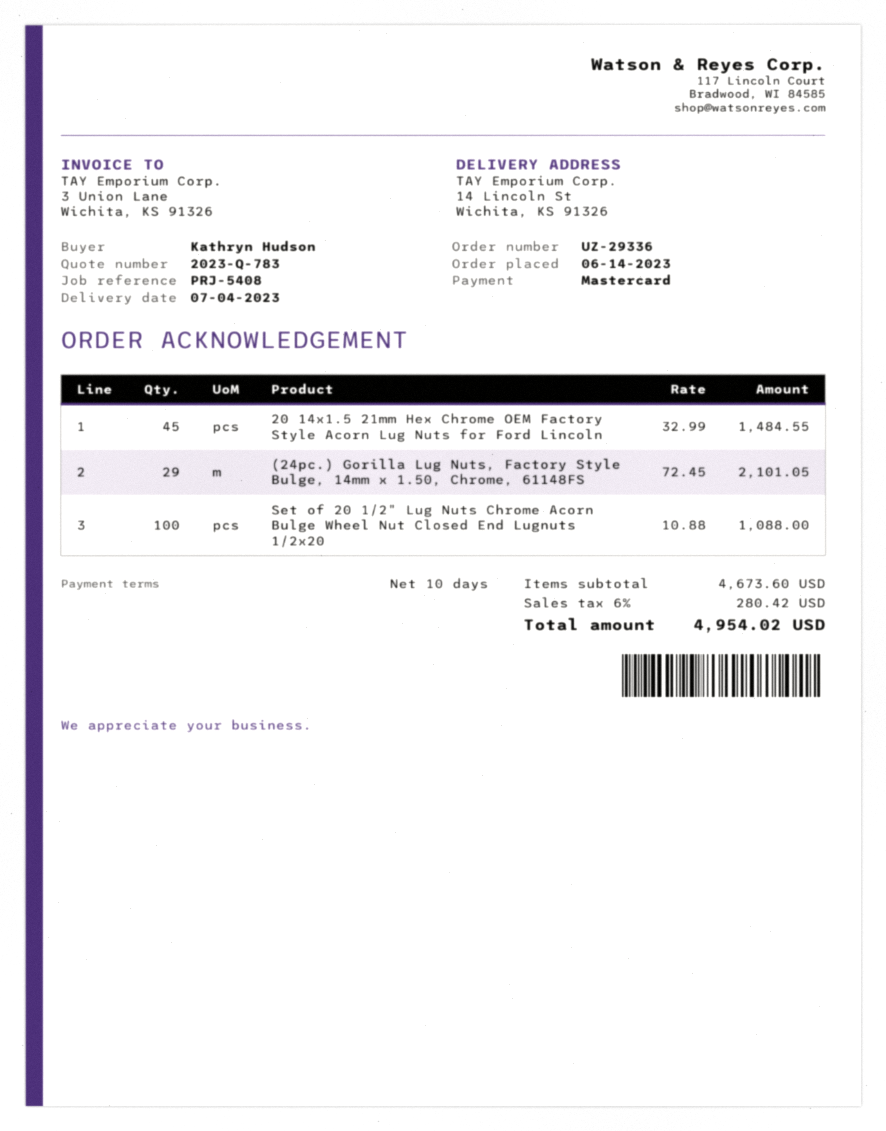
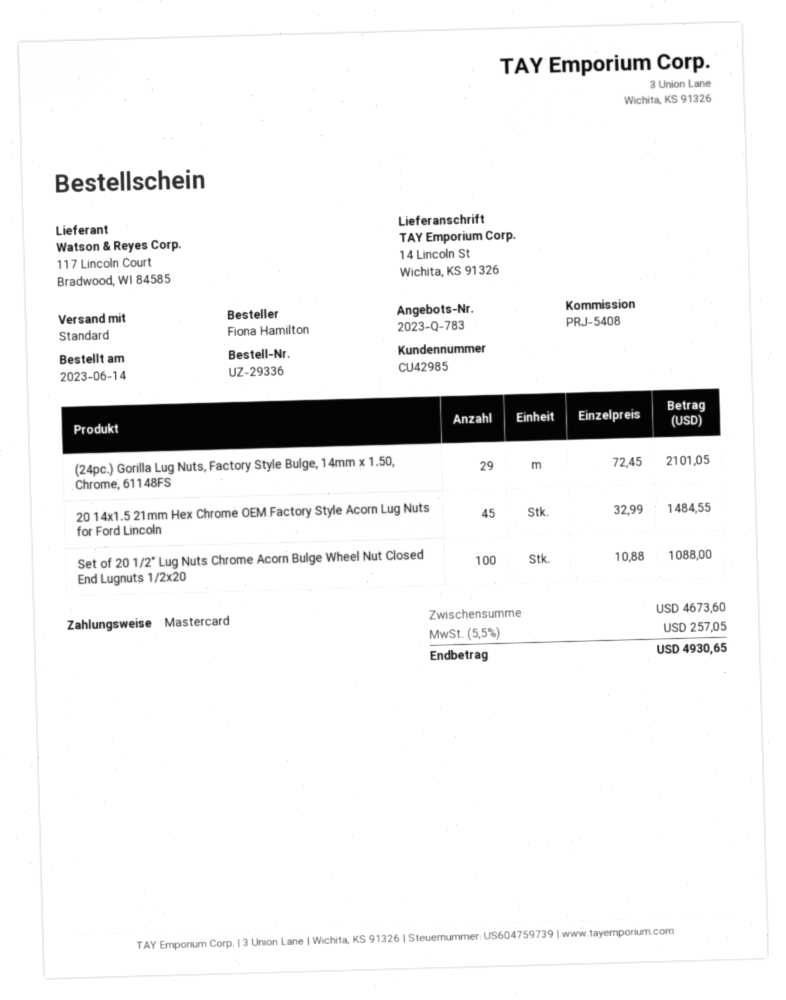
ordered by: Kathryn Hudson -> Fiona Hamilton
tax: 6% = 280.42 -> 5.5% = 257.05
total: 4954.02 -> 4930.65

